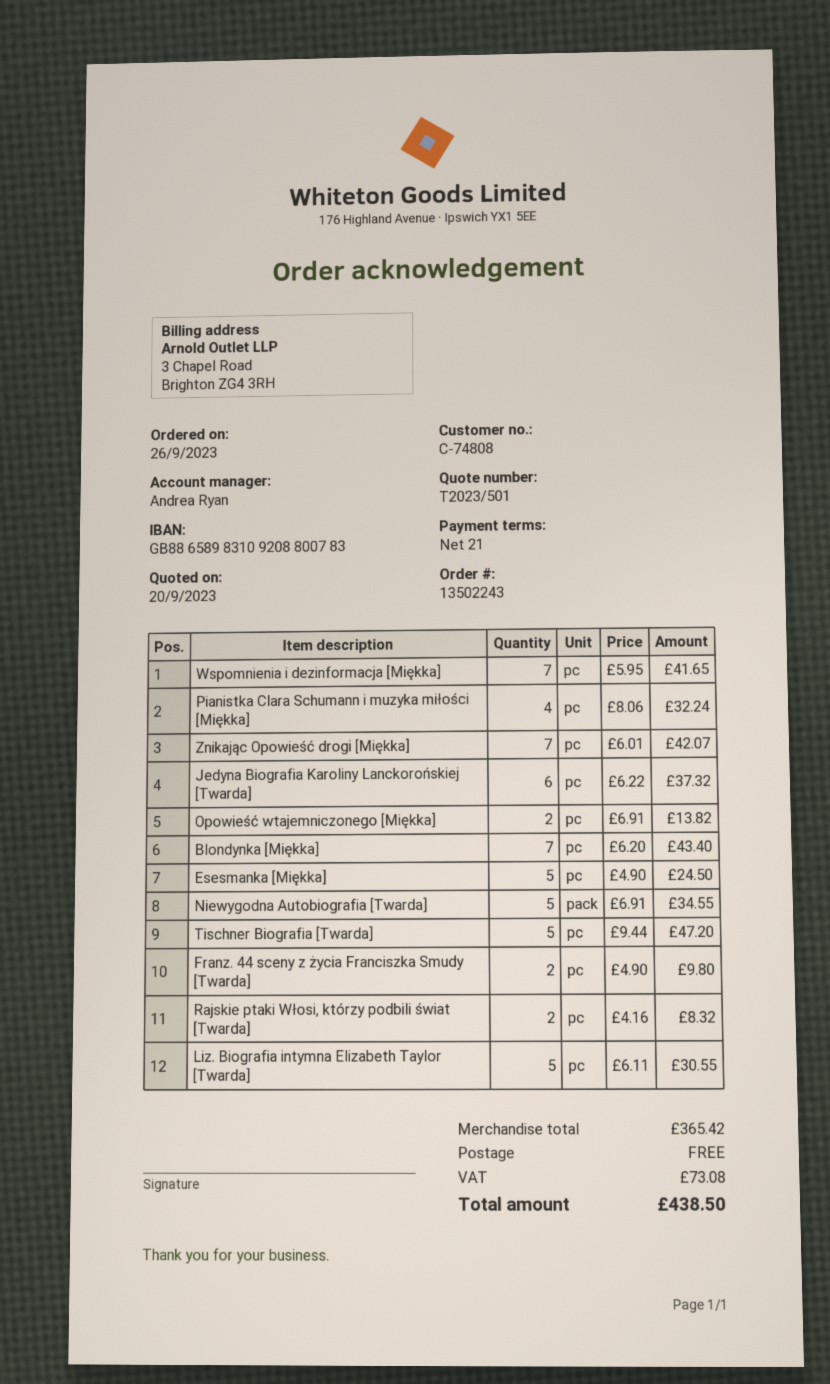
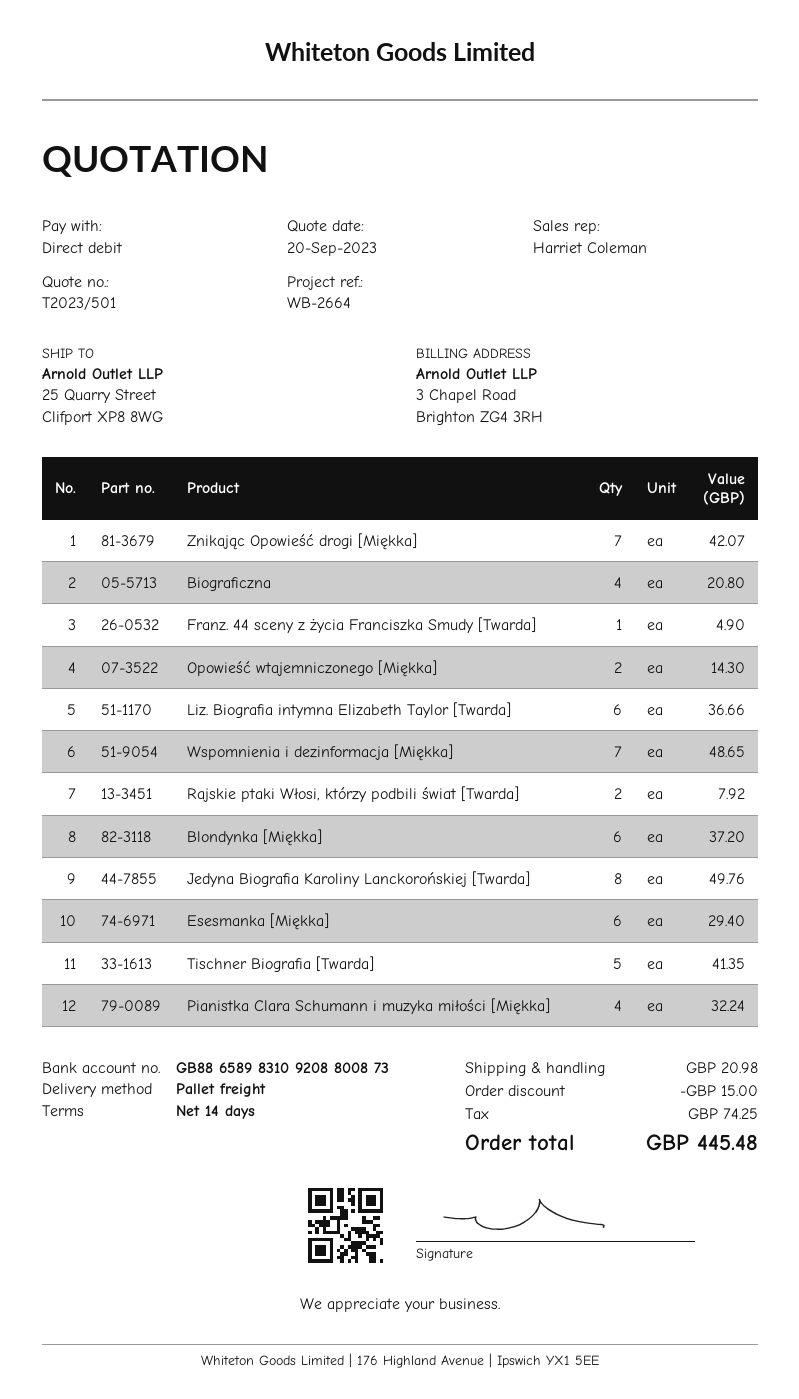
payment terms: 21 days -> 14 days
sales rep: Andrea Ryan -> Harriet Coleman
bank account: GB88658983109208800783 -> GB88658983109208800873
Wspomnienia i dezinformacja [Miękka]: 7 for 41.65 -> 7 for 48.65
Jedyna Biografia Karoliny Lanckorońskiej [Twarda]: 6 for 37.32 -> 8 for 49.76
Opowieść wtajemniczonego [Miękka]: 2 for 13.82 -> 2 for 14.30
Blondynka [Miękka]: 7 for 43.40 -> 6 for 37.20
Esesmanka [Miękka]: 5 for 24.50 -> 6 for 29.40
Niewygodna Autobiografia [Twarda]: 5 for 34.55 -> none
Tischner Biografia [Twarda]: 5 for 47.20 -> 5 for 41.35
Franz. 44 sceny z życia Franciszka Smudy [Twarda]: 2 for 9.80 -> 1 for 4.90
Rajskie ptaki Włosi, którzy podbili świat [Twarda]: 2 for 8.32 -> 2 for 7.92
Liz. Biografia intymna Elizabeth Taylor [Twarda]: 5 for 30.55 -> 6 for 36.66
Biograficzna: none -> 4 for 20.80
discount: none -> 15.00
shipping: 0.00 -> 20.98
tax: 73.08 -> 74.25
total: 438.50 -> 445.48

